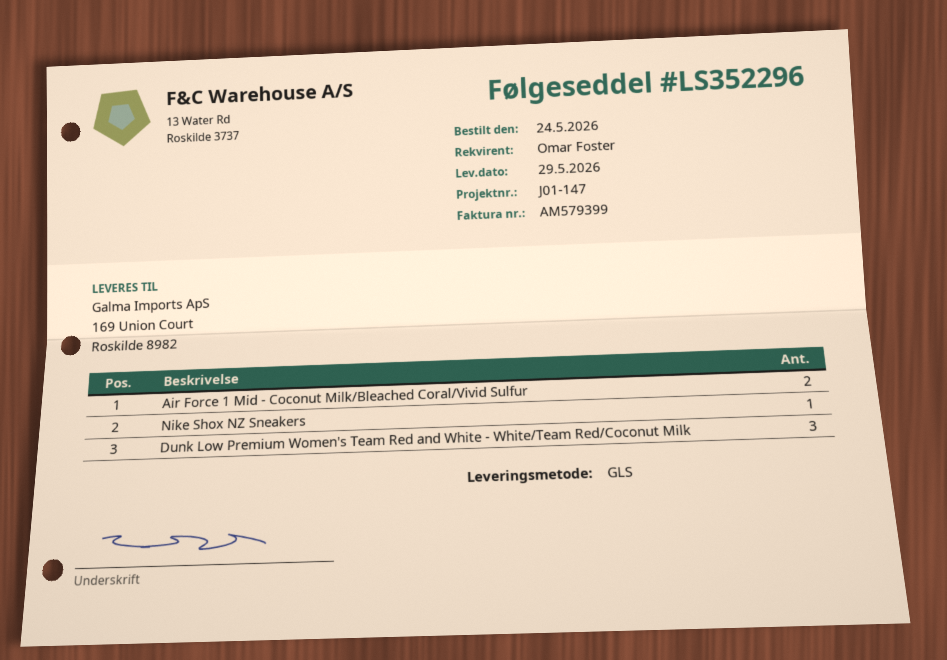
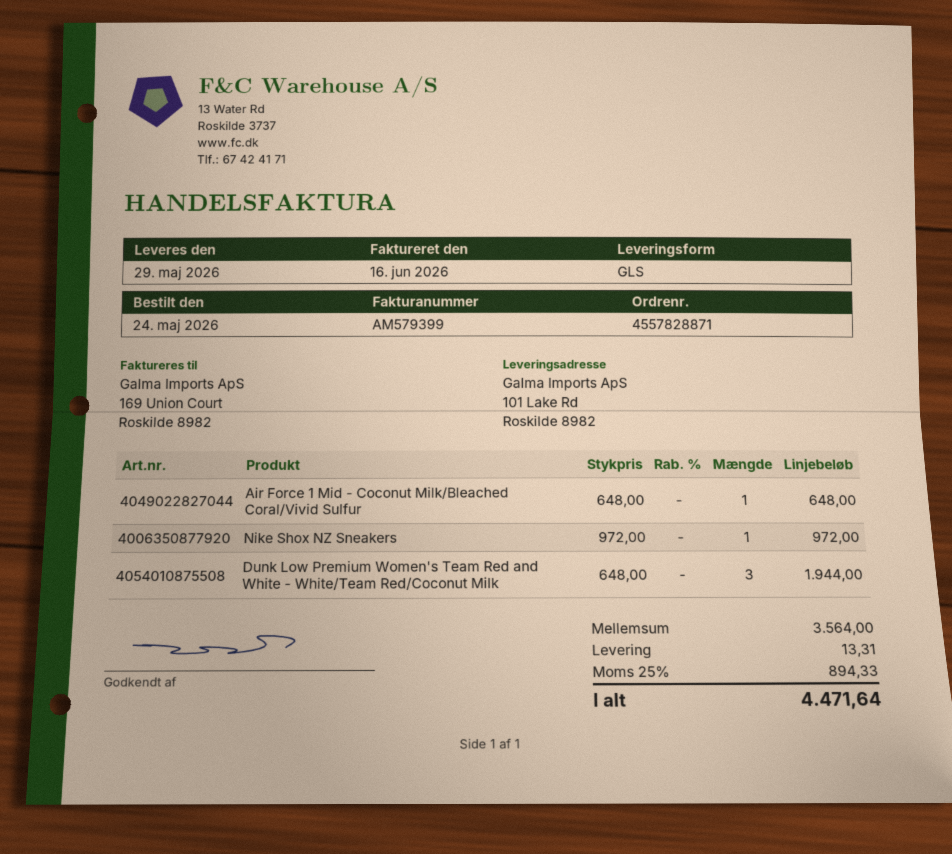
ship to: 169 Union Court, Roskilde 8982 -> 101 Lake Rd, Roskilde 8982
Air Force 1 Mid - Coconut Milk/Bleached Coral/Vivid Sulfur: 2 -> 1

